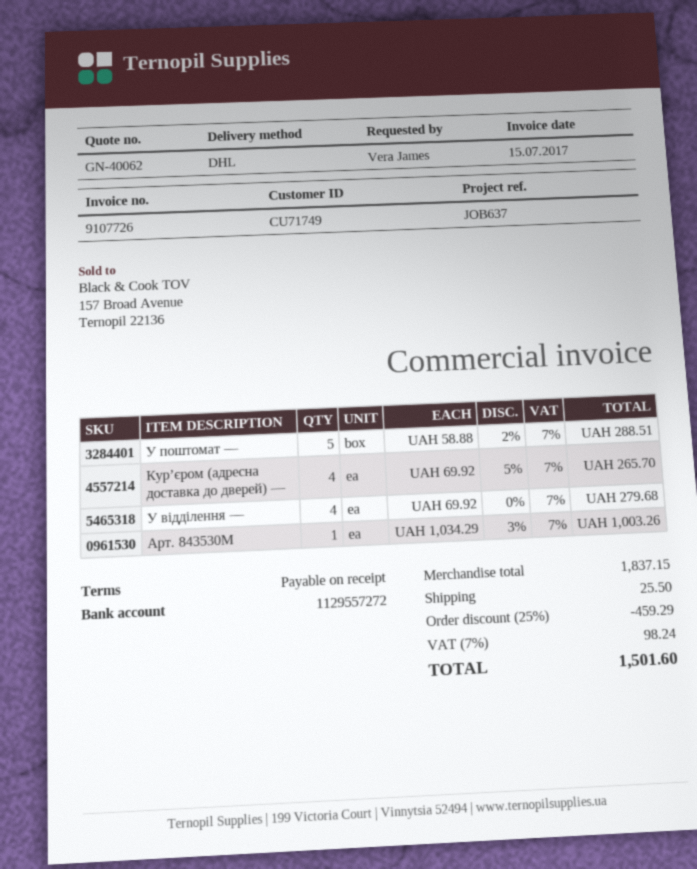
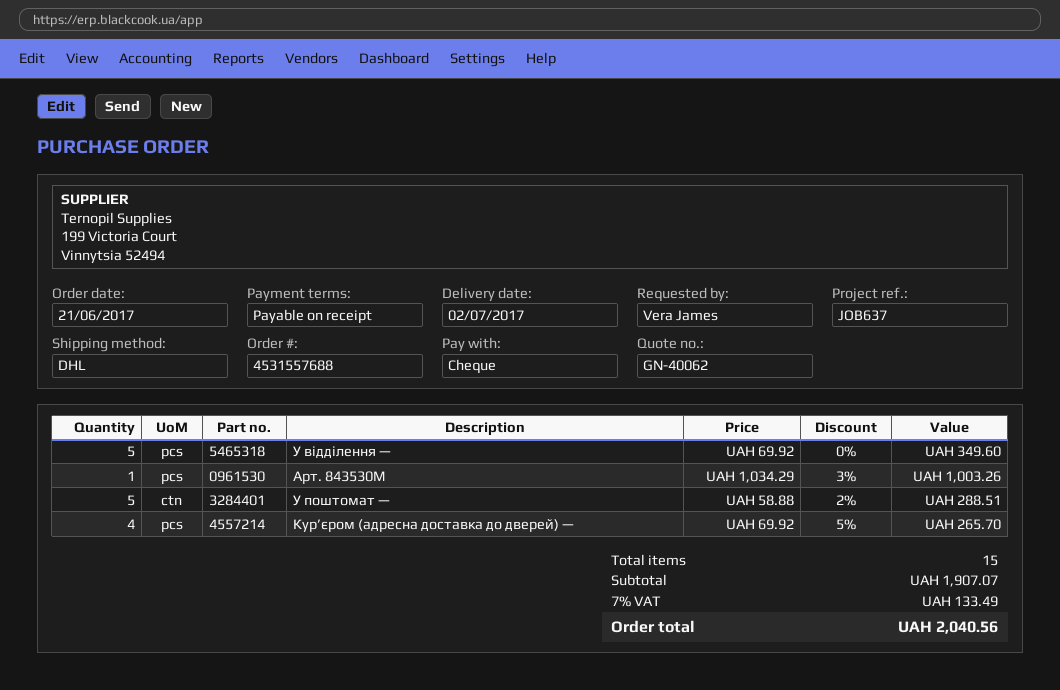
У відділення —: 4 x 69.92 = 279.68 -> 5 x 69.92 = 349.60
subtotal: 1837.15 -> 1907.07
discount: 25% = 459.29 -> none
shipping: 25.50 -> none
tax: 7% = 98.24 -> 7% = 133.49
total: 1501.60 -> 2040.56

